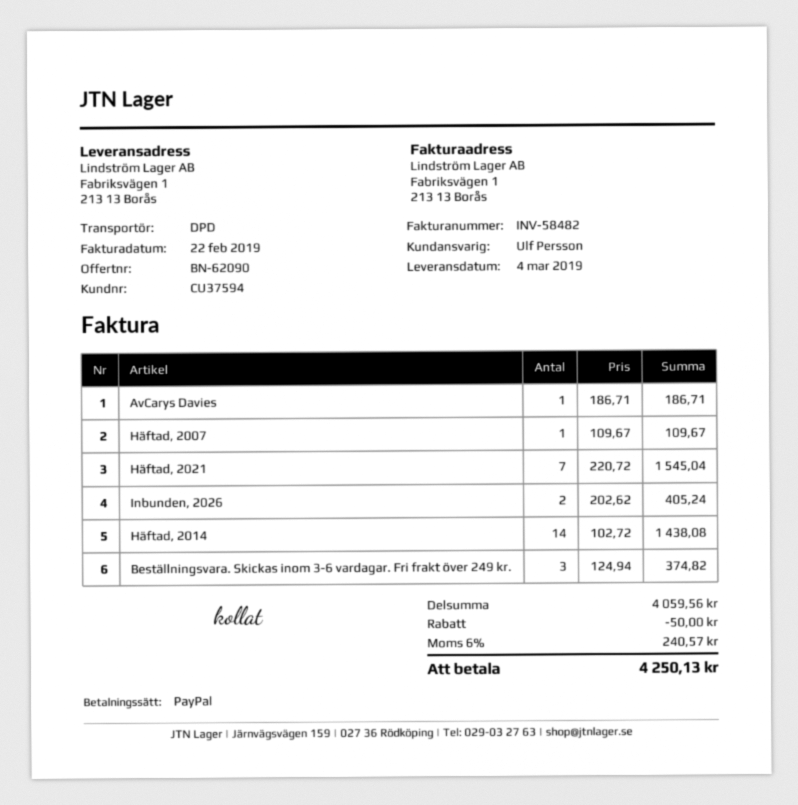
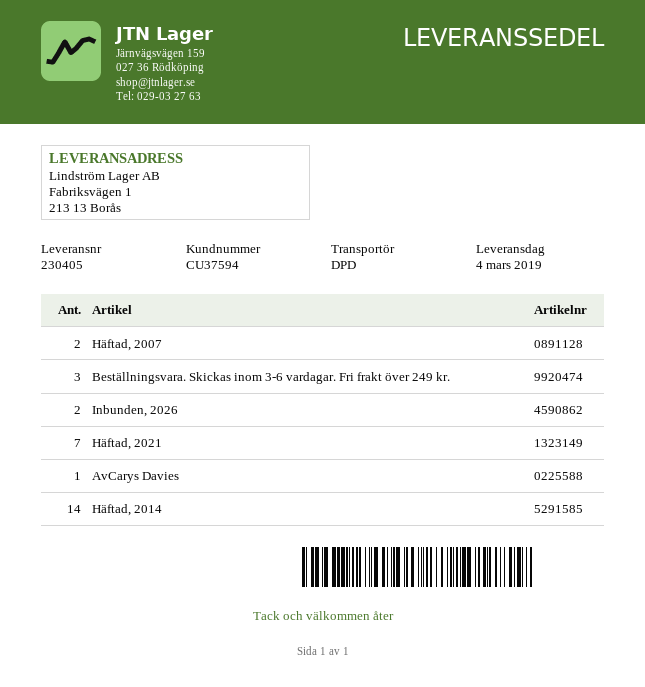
Häftad, 2007: 1 -> 2

